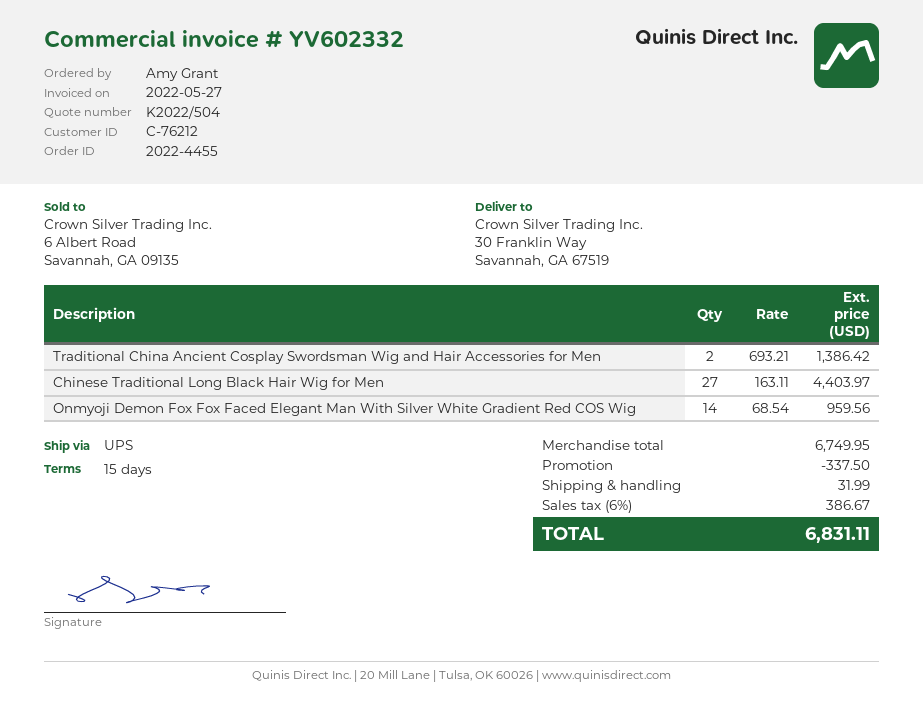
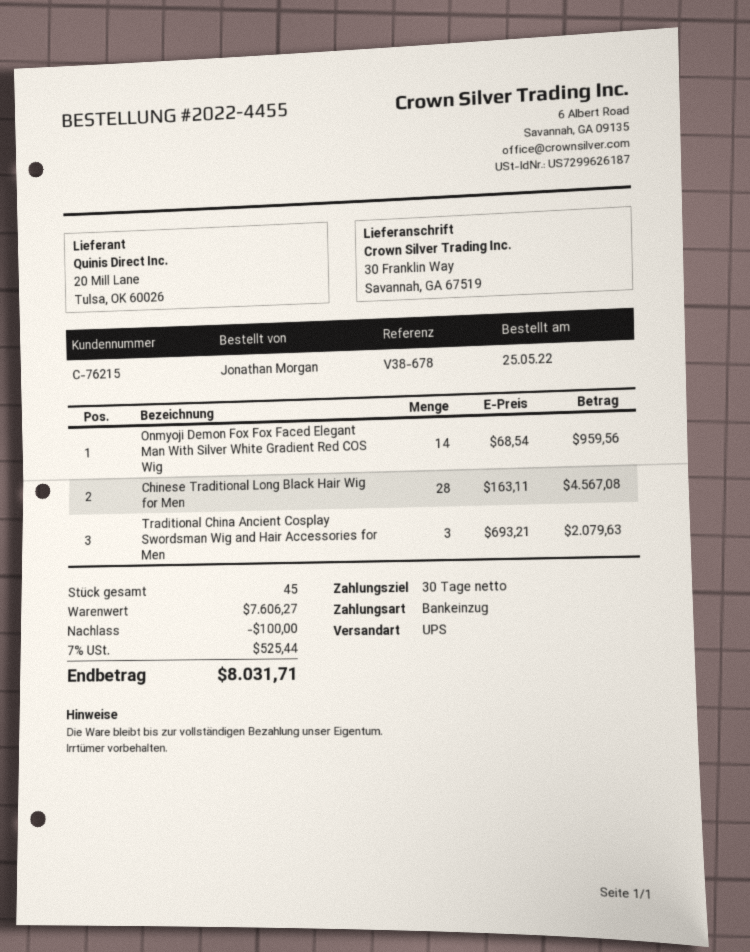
payment terms: 15 days -> 30 days
customer number: C-76212 -> C-76215
ordered by: Amy Grant -> Jonathan Morgan
Traditional China Ancient Cosplay Swordsman Wig and Hair Accessories for Men: 2 x 693.21 = 1386.42 -> 3 x 693.21 = 2079.63
Chinese Traditional Long Black Hair Wig for Men: 27 x 163.11 = 4403.97 -> 28 x 163.11 = 4567.08
subtotal: 6749.95 -> 7606.27
discount: 337.50 -> 100.00
shipping: 31.99 -> none
tax: 6% = 386.67 -> 7% = 525.44
total: 6831.11 -> 8031.71

